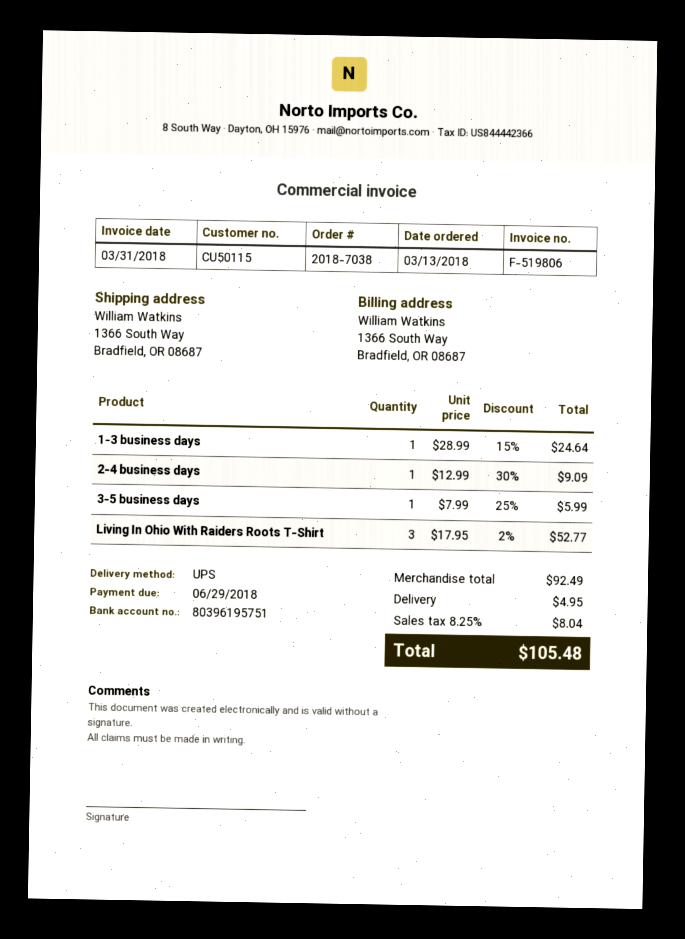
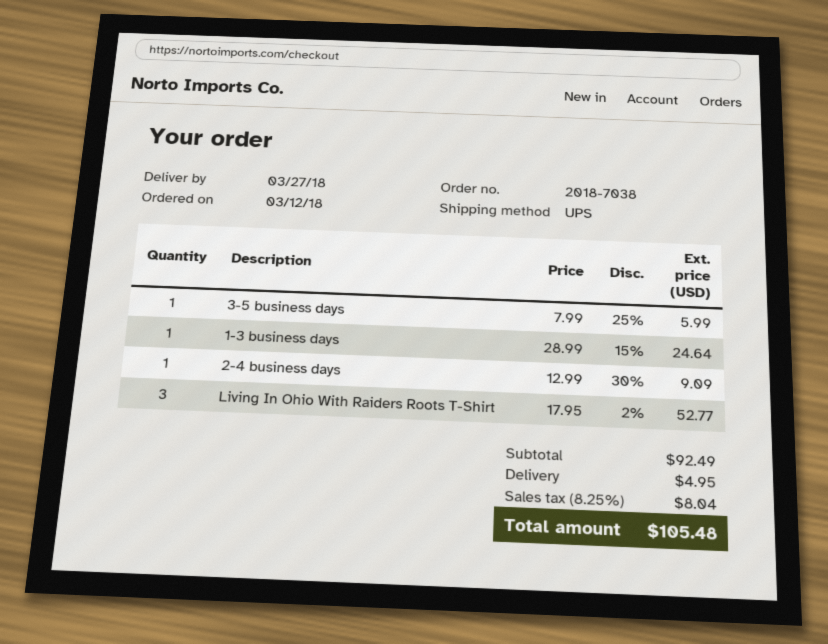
order date: 2018-03-13 -> 2018-03-12

